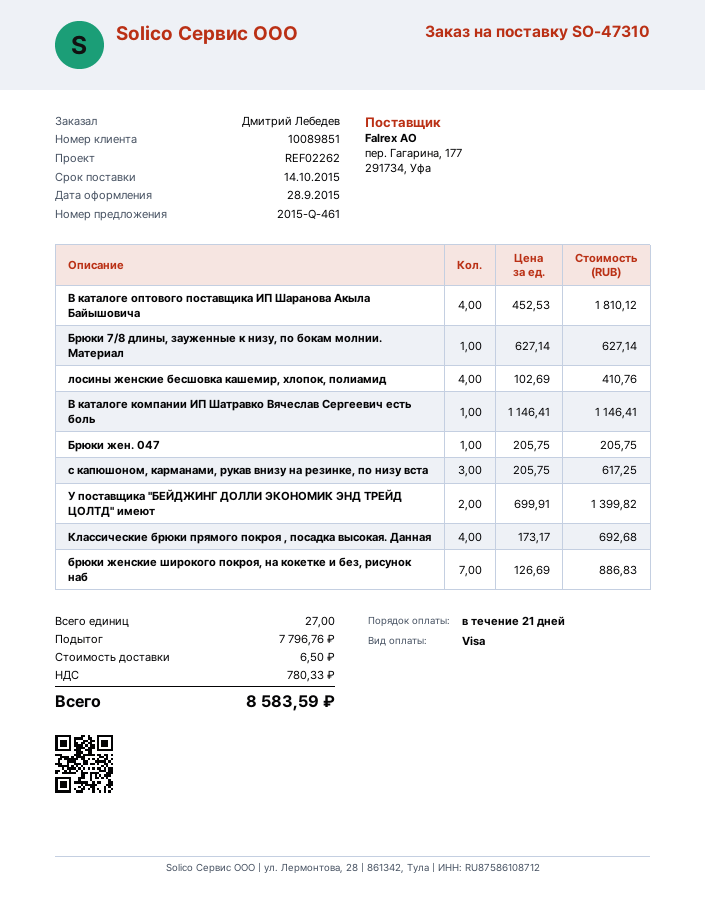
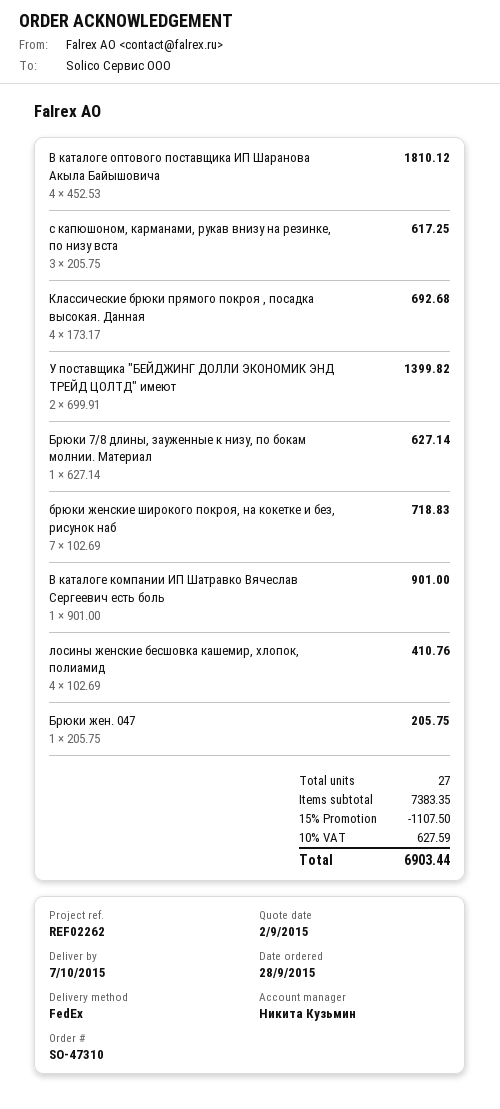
delivery date: 2015-10-14 -> 2015-10-07
В каталоге компании ИП Шатравко Вячеслав Сергеевич есть боль: 1 x 1146.41 = 1146.41 -> 1 x 901.00 = 901.00
брюки женские широкого покроя, на кокетке и без, рисунок наб: 7 x 126.69 = 886.83 -> 7 x 102.69 = 718.83
subtotal: 7796.76 -> 7383.35
discount: none -> 15% = 1107.50
shipping: 6.50 -> none
tax: 780.33 -> 627.59
total: 8583.59 -> 6903.44

